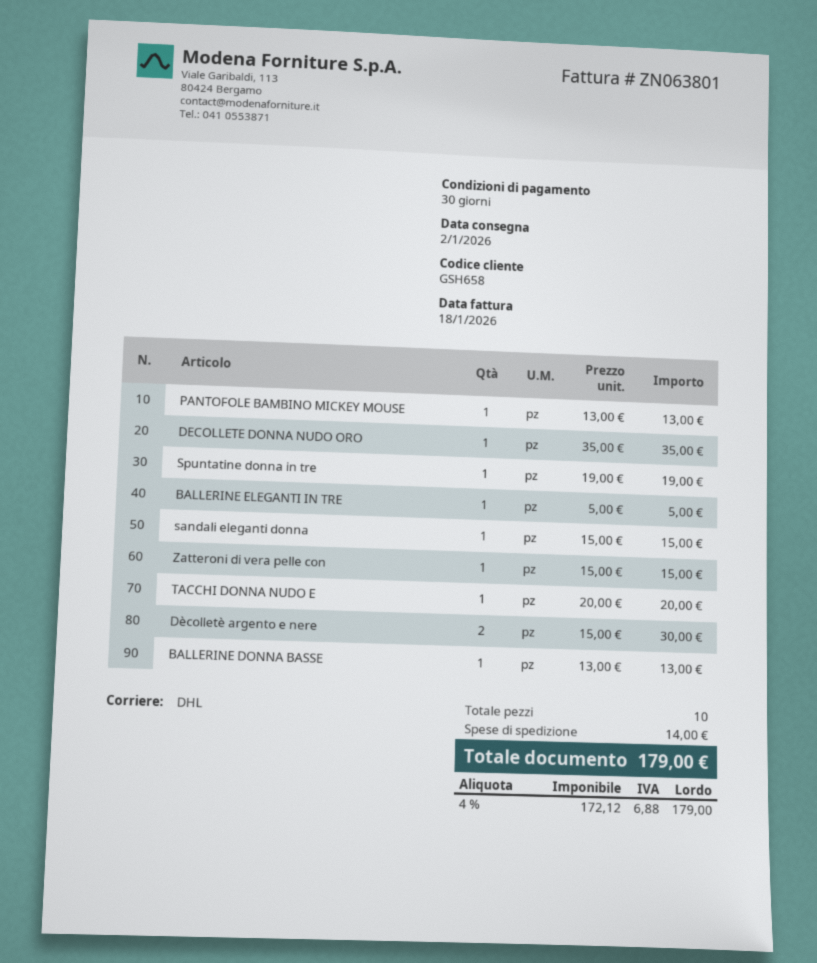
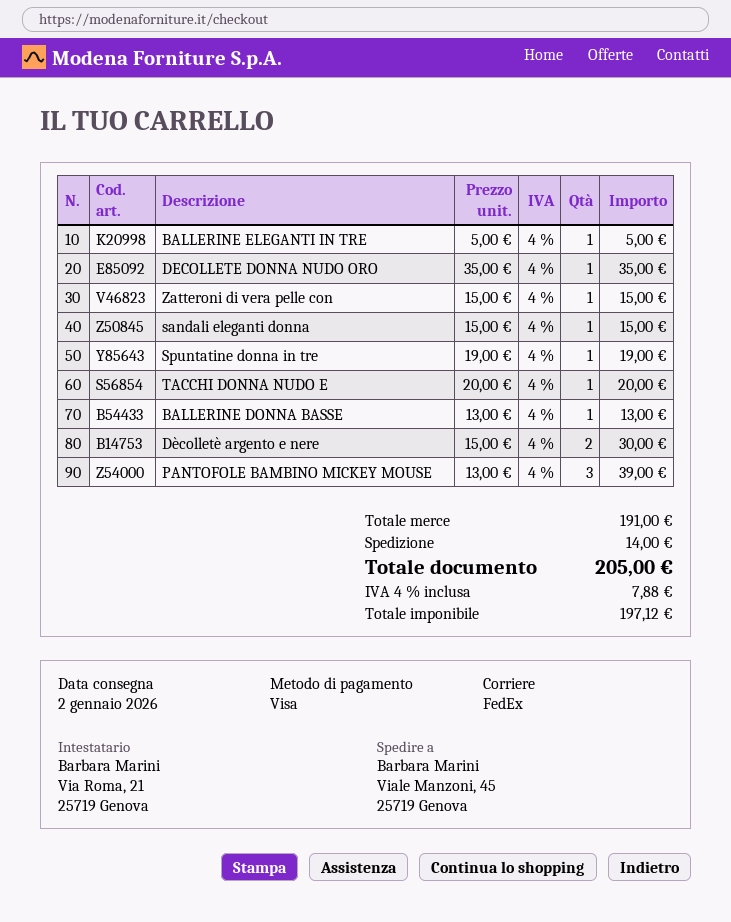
shipping method: DHL -> FedEx
PANTOFOLE BAMBINO MICKEY MOUSE: 1 x 13.00 = 13.00 -> 3 x 13.00 = 39.00
net: 172.12 -> 197.12
tax: 4% = 6.88 -> 4% = 7.88
total: 179.00 -> 205.00

